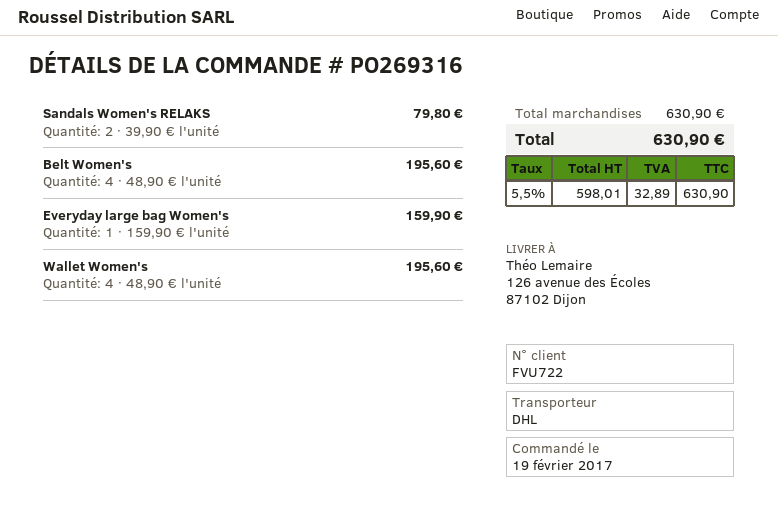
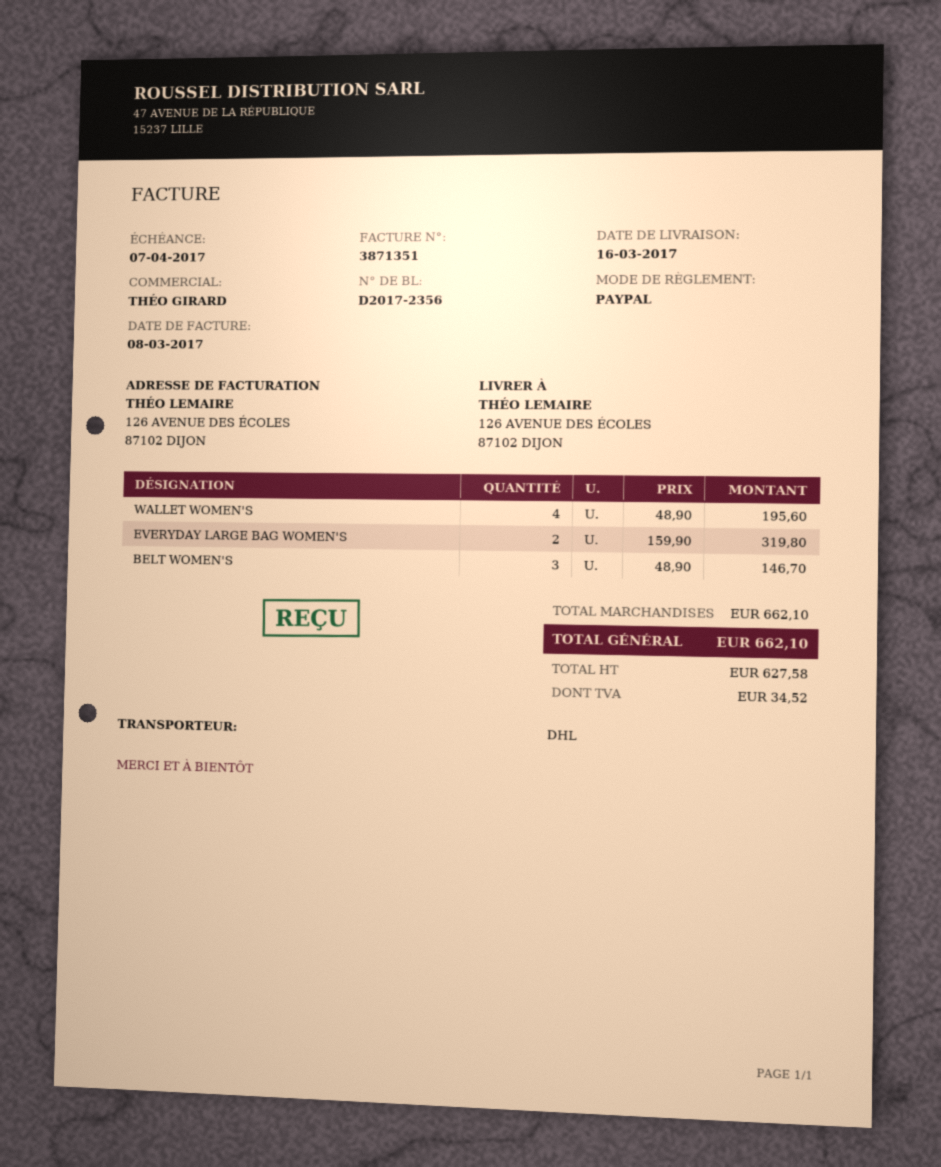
Sandals Women's RELAKS: 2 x 39.90 = 79.80 -> none
Belt Women's: 4 x 48.90 = 195.60 -> 3 x 48.90 = 146.70
Everyday large bag Women's: 1 x 159.90 = 159.90 -> 2 x 159.90 = 319.80
subtotal: 630.90 -> 662.10
net: 598.01 -> 627.58
tax: 32.89 -> 34.52
total: 630.90 -> 662.10

